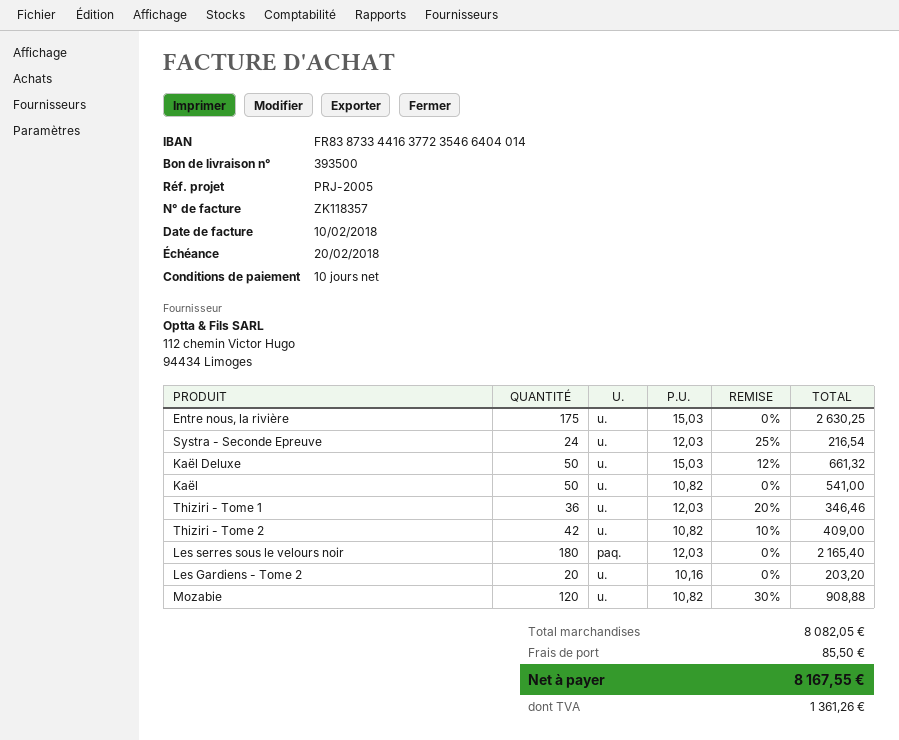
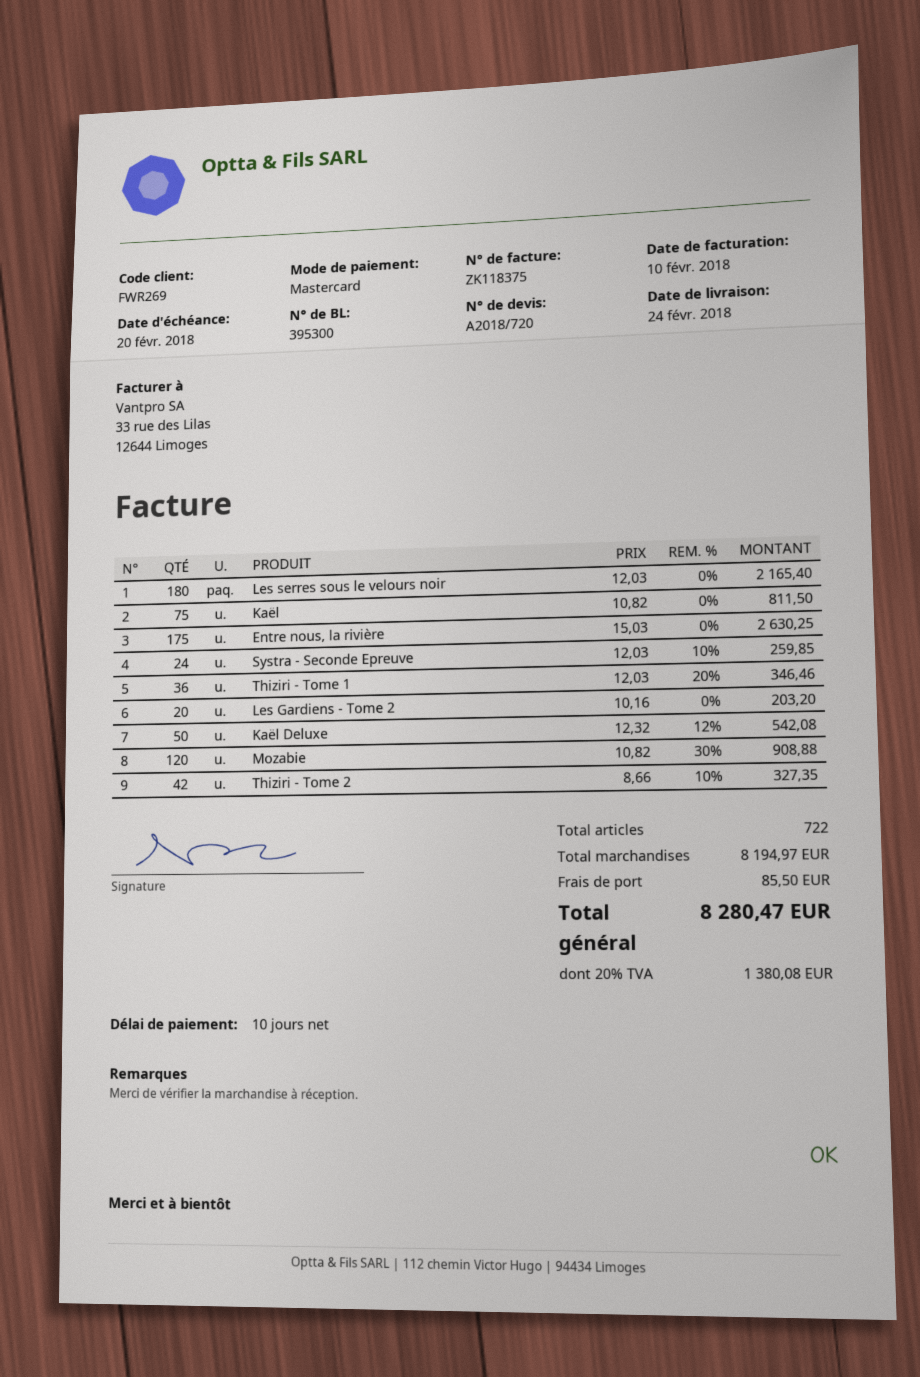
delivery note number: 393500 -> 395300
invoice number: ZK118357 -> ZK118375
Systra - Seconde Epreuve: 24 x 12.03 - 25% = 216.54 -> 24 x 12.03 - 10% = 259.85
Kaël Deluxe: 50 x 15.03 - 12% = 661.32 -> 50 x 12.32 - 12% = 542.08
Kaël: 50 x 10.82 = 541.00 -> 75 x 10.82 = 811.50
Thiziri - Tome 2: 42 x 10.82 - 10% = 409.00 -> 42 x 8.66 - 10% = 327.35
subtotal: 8082.05 -> 8194.97
tax: 1361.26 -> 1380.08
total: 8167.55 -> 8280.47

